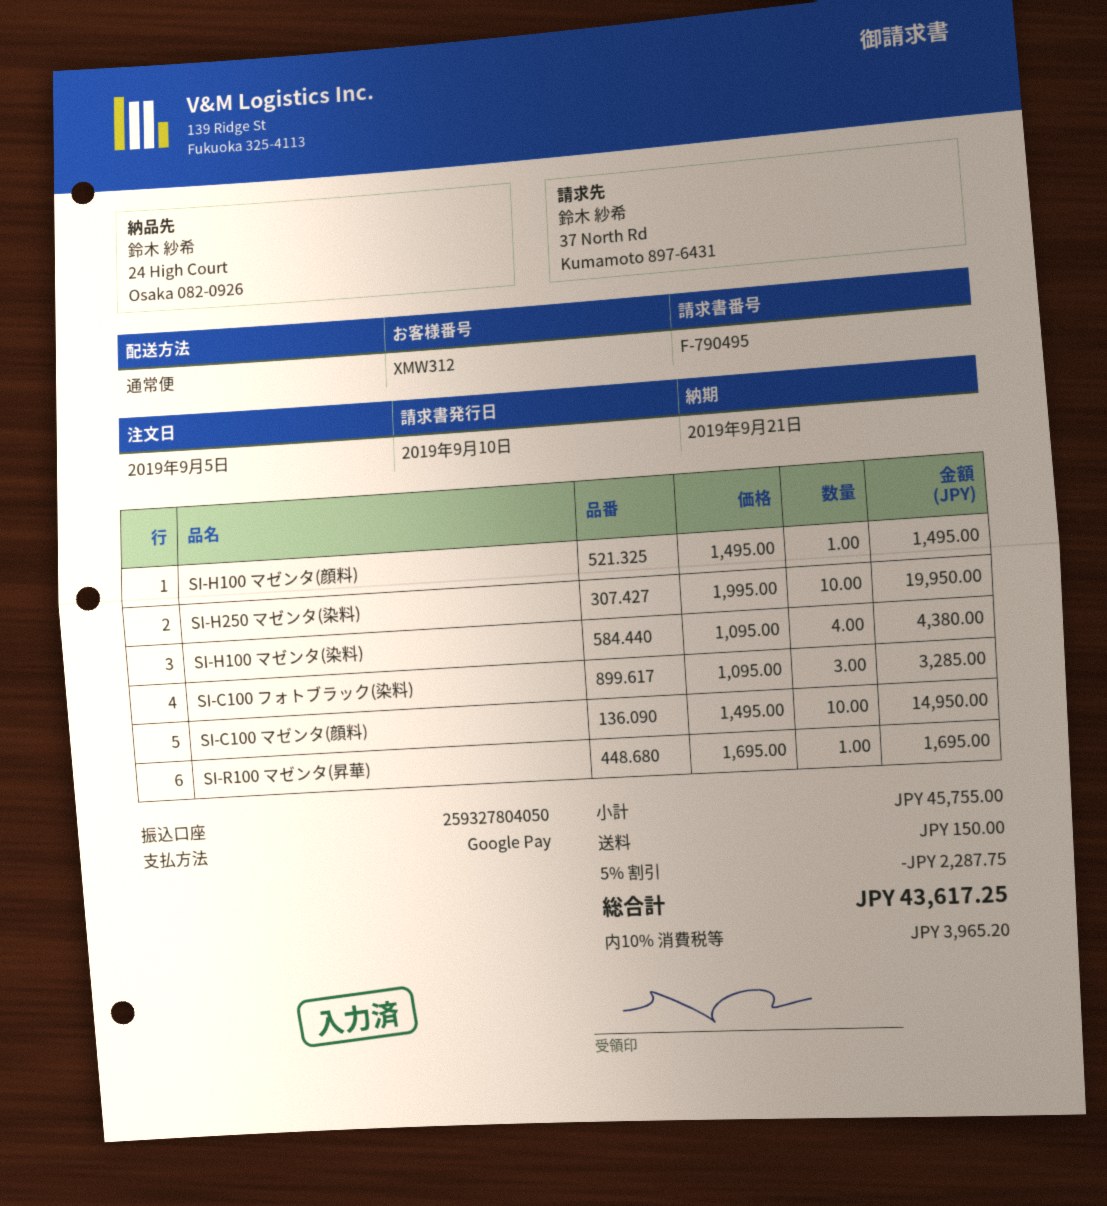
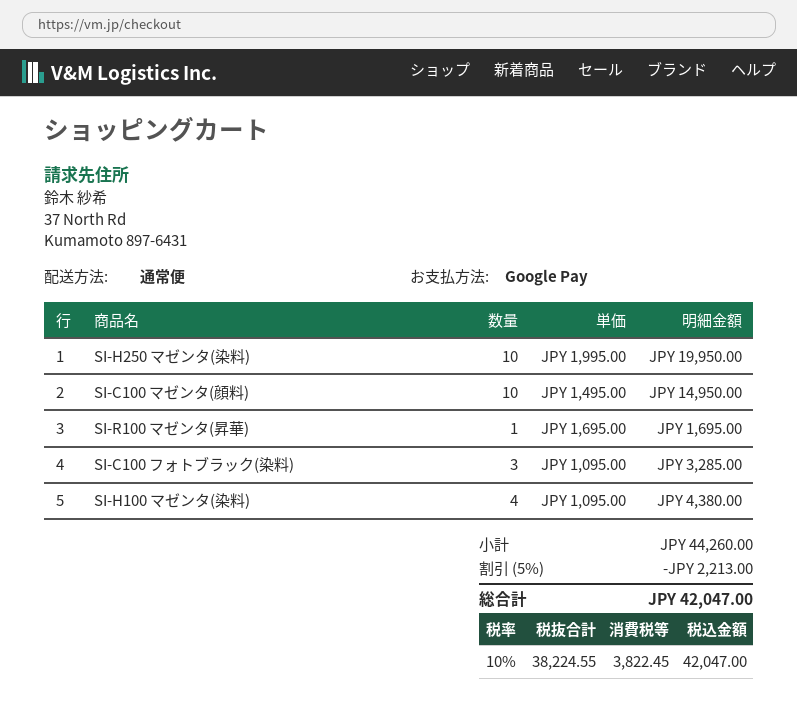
SI-H100 マゼンタ(顔料): 1 x 1495.00 = 1495.00 -> none
subtotal: 45755.00 -> 44260.00
discount: 5% = 2287.75 -> 5% = 2213.00
shipping: 150.00 -> none
tax: 10% = 3965.20 -> 10% = 3822.45
total: 43617.25 -> 42047.00

